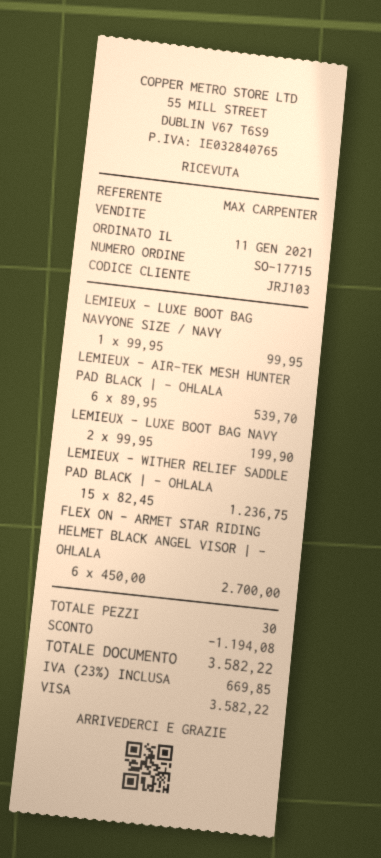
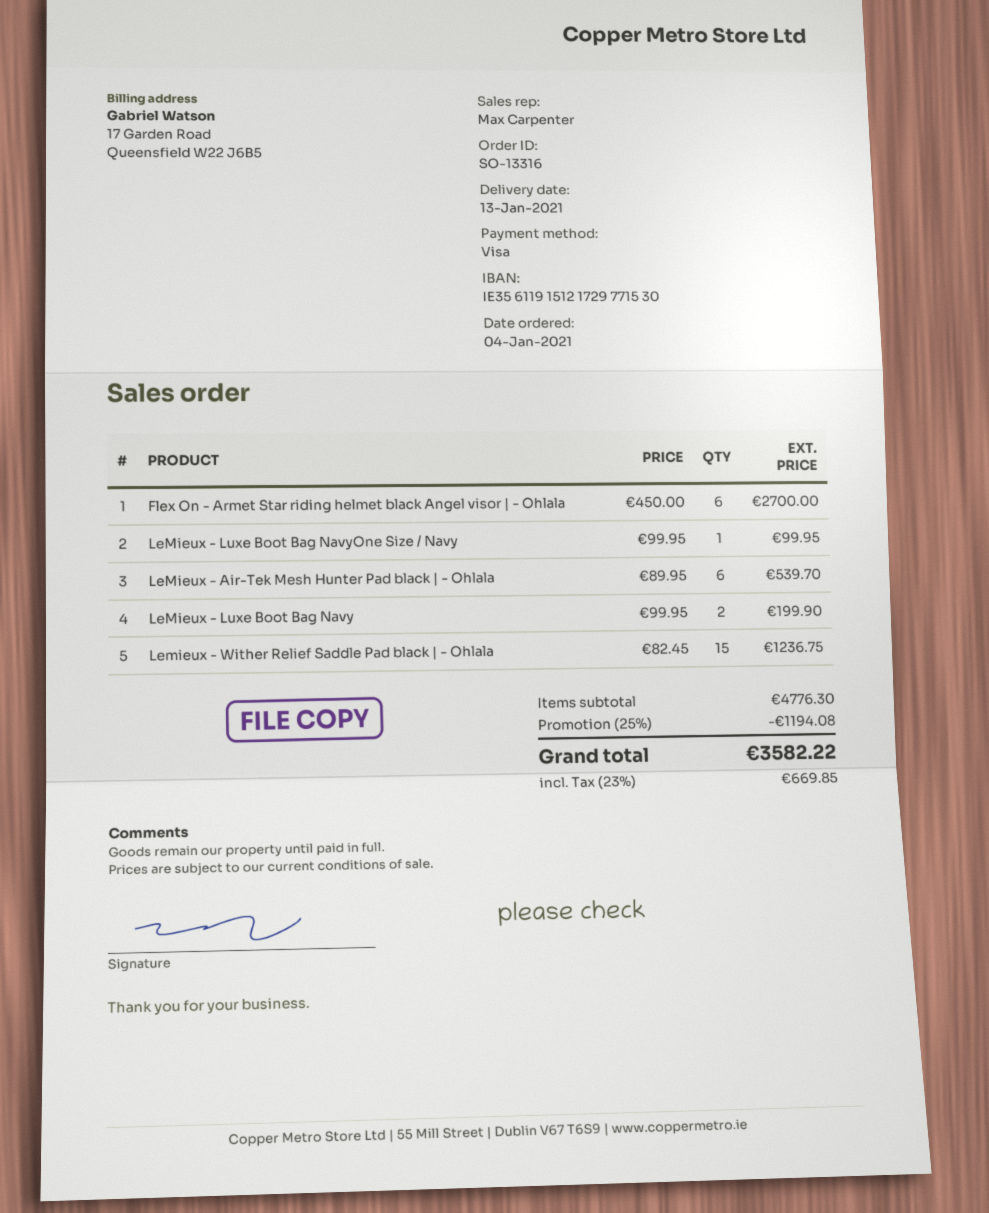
order number: SO-17715 -> SO-13316
order date: 2021-01-11 -> 2021-01-04

